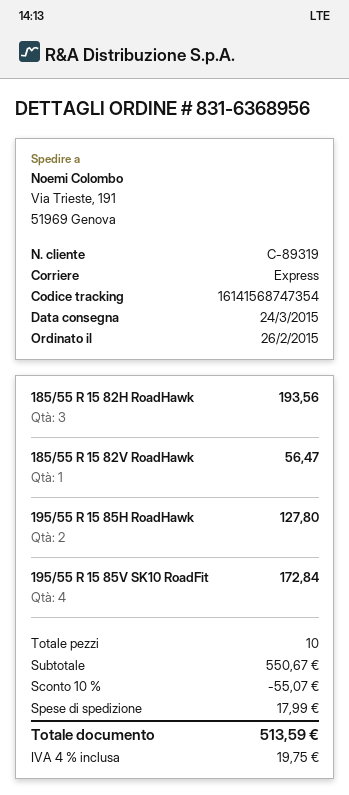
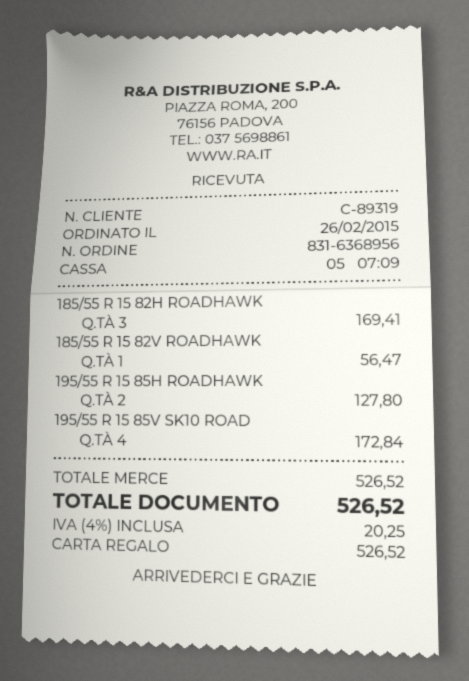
185/55 R 15 82H RoadHawk: 3 for 193.56 -> 3 for 169.41
subtotal: 550.67 -> 526.52
discount: 10% = 55.07 -> none
shipping: 17.99 -> none
tax: 4% = 19.75 -> 4% = 20.25
total: 513.59 -> 526.52

